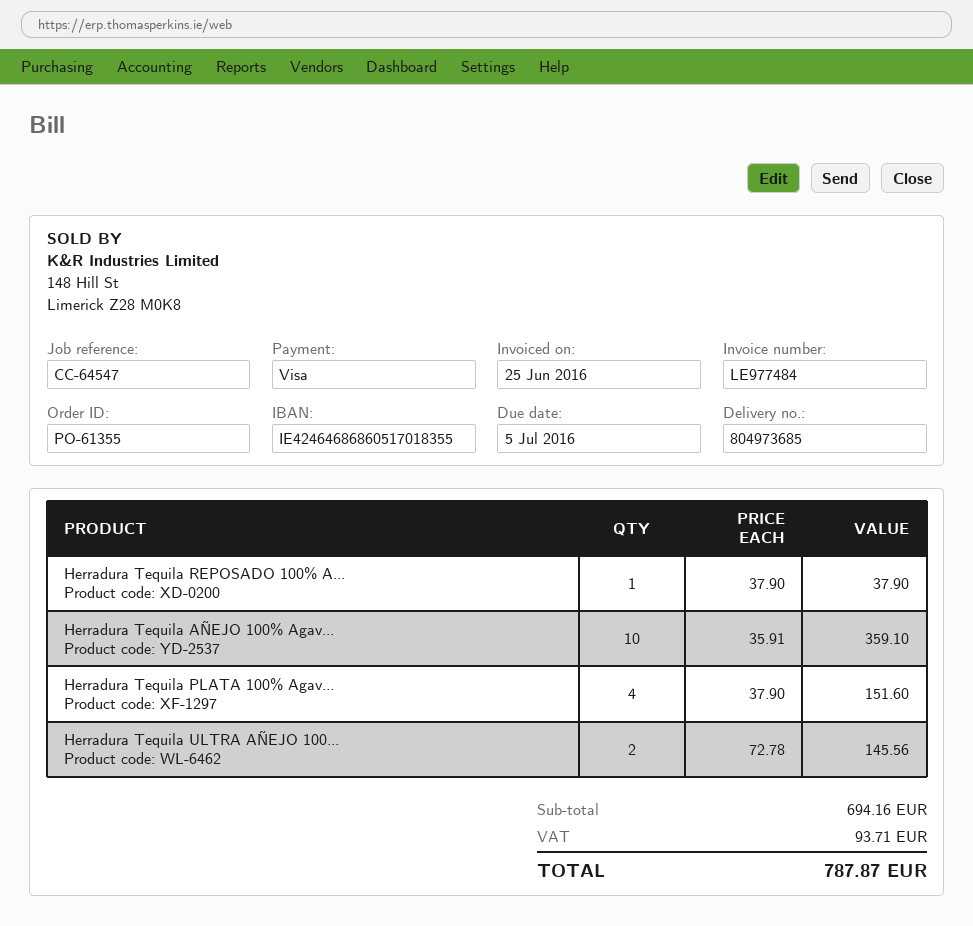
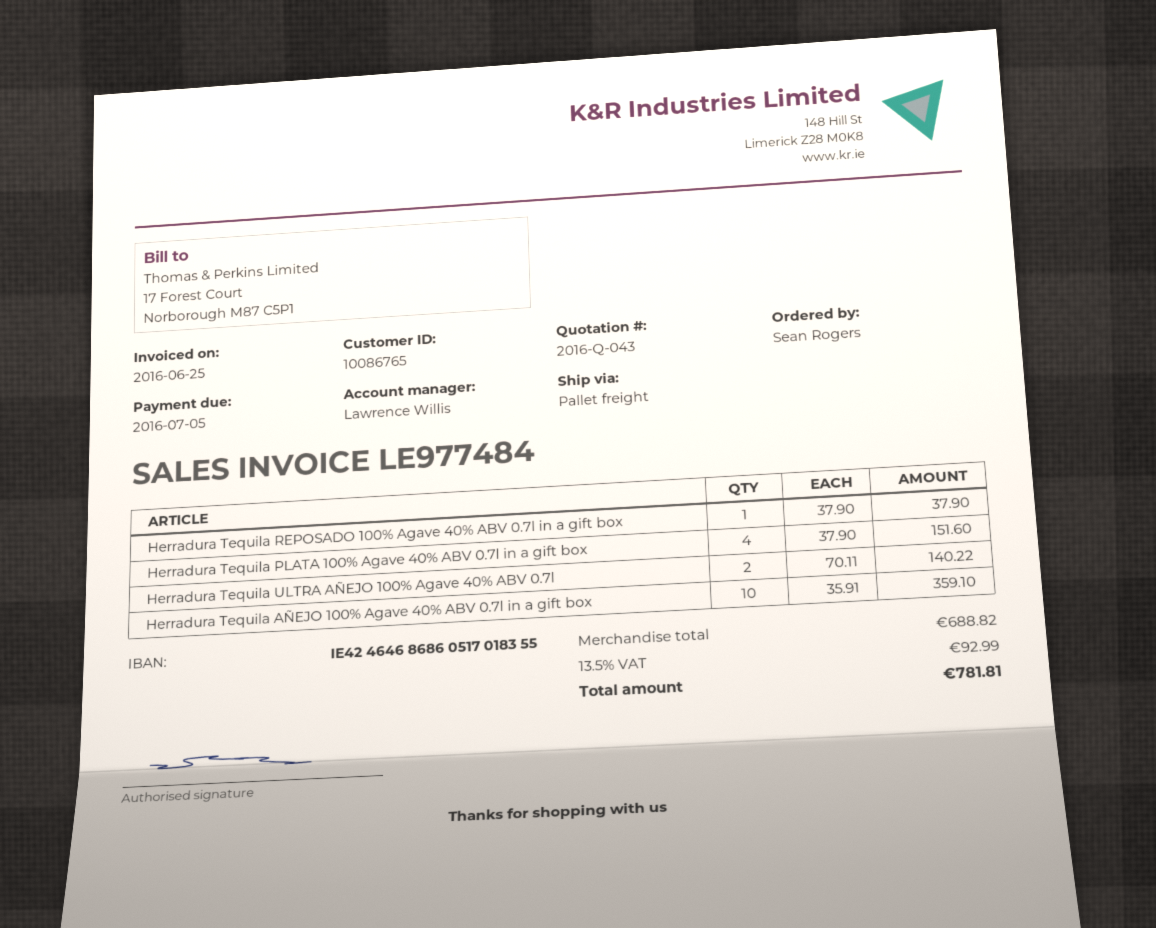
Herradura Tequila ULTRA AÑEJO 100...: 2 x 72.78 = 145.56 -> 2 x 70.11 = 140.22
subtotal: 694.16 -> 688.82
tax: 93.71 -> 92.99
total: 787.87 -> 781.81

